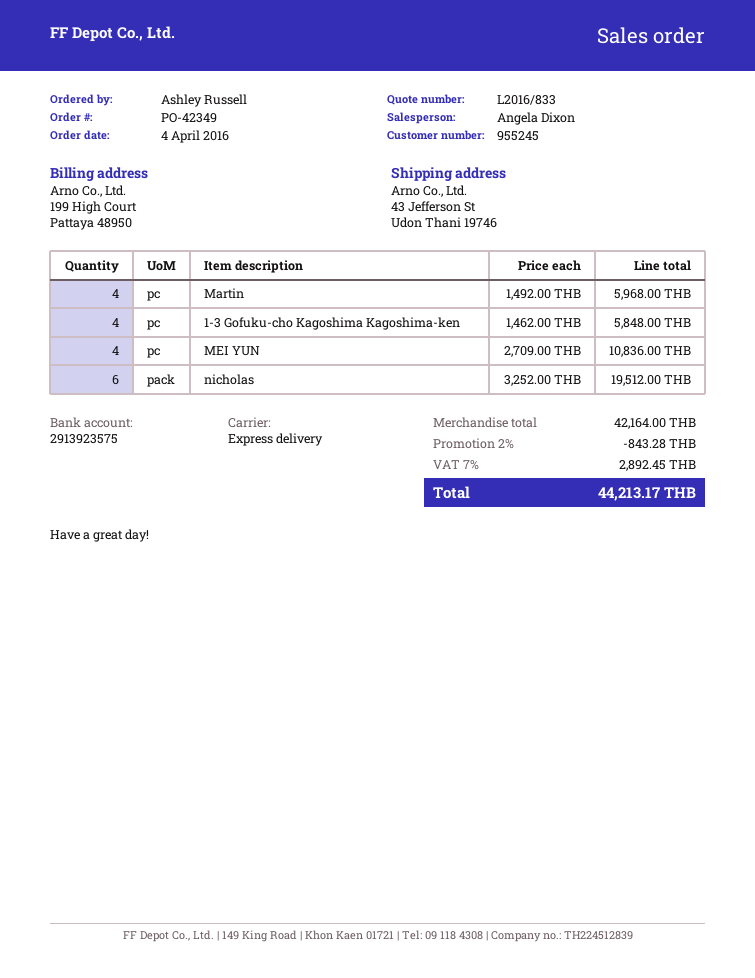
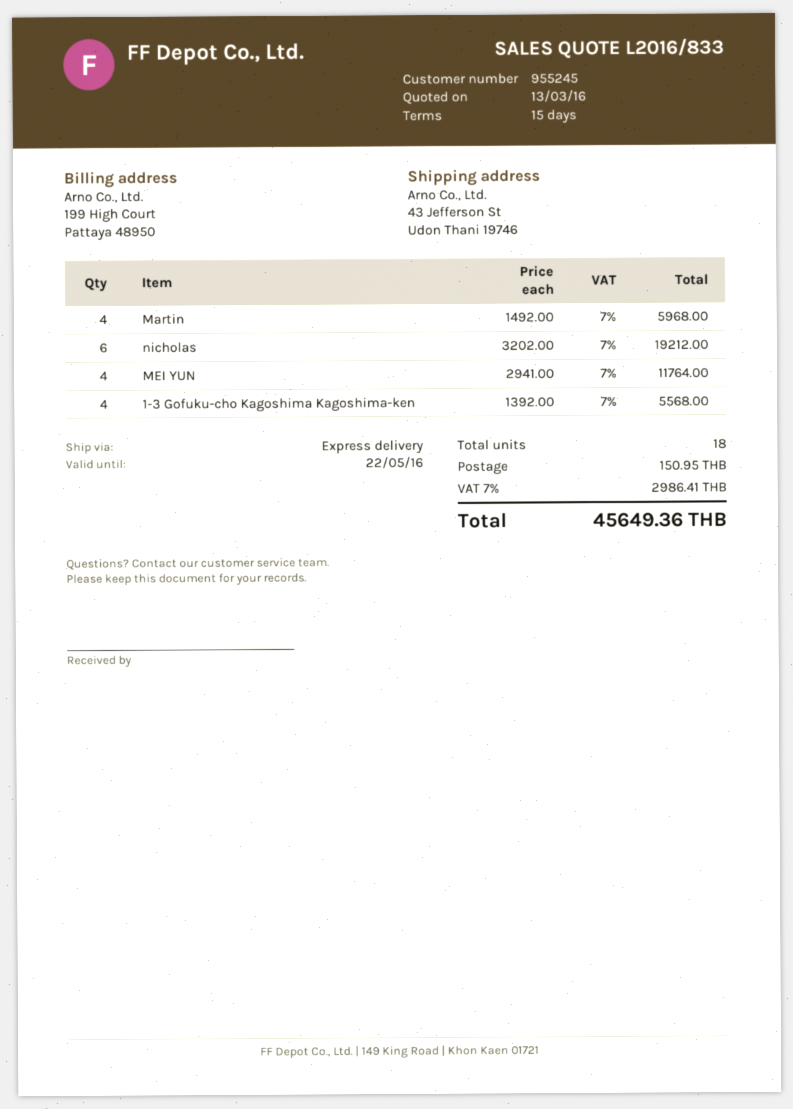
1-3 Gofuku-cho Kagoshima Kagoshima-ken: 4 x 1462.00 = 5848.00 -> 4 x 1392.00 = 5568.00
MEI YUN: 4 x 2709.00 = 10836.00 -> 4 x 2941.00 = 11764.00
nicholas: 6 x 3252.00 = 19512.00 -> 6 x 3202.00 = 19212.00
discount: 2% = 843.28 -> none
shipping: none -> 150.95
tax: 7% = 2892.45 -> 7% = 2986.41
total: 44213.17 -> 45649.36

